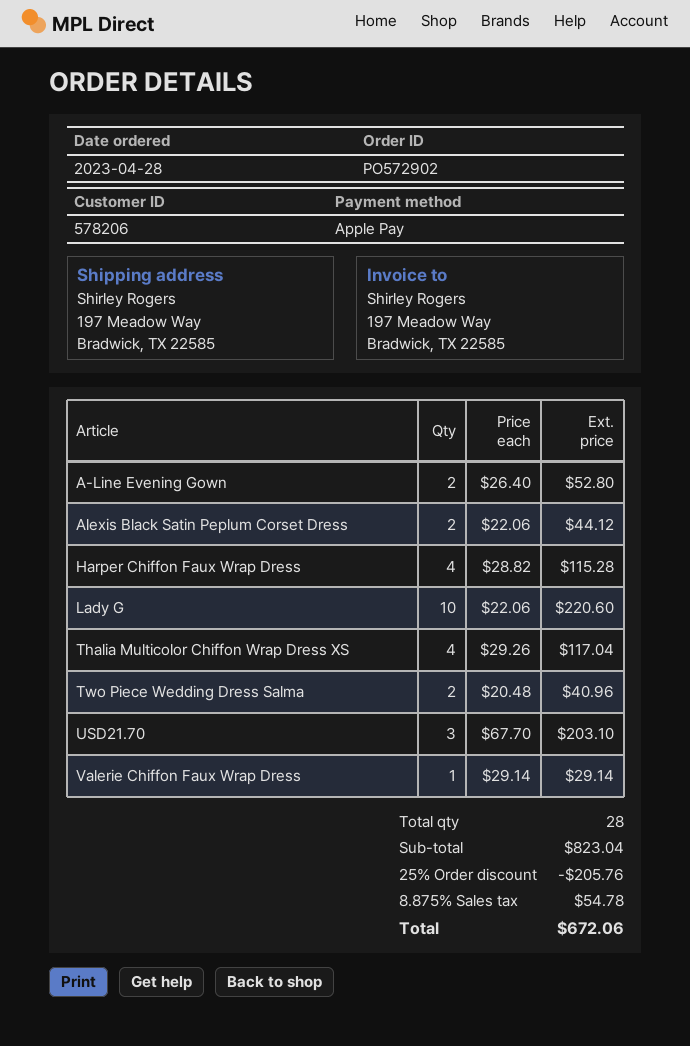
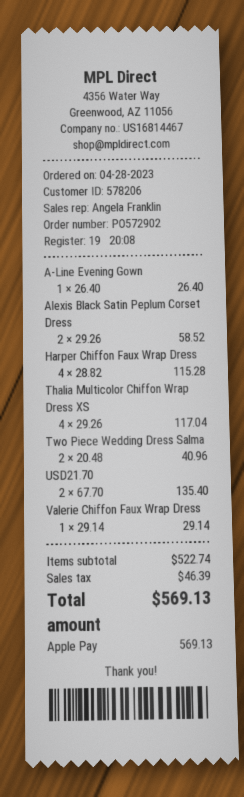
A-Line Evening Gown: 2 x 26.40 = 52.80 -> 1 x 26.40 = 26.40
Alexis Black Satin Peplum Corset Dress: 2 x 22.06 = 44.12 -> 2 x 29.26 = 58.52
Lady G: 10 x 22.06 = 220.60 -> none
USD21.70: 3 x 67.70 = 203.10 -> 2 x 67.70 = 135.40
subtotal: 823.04 -> 522.74
discount: 25% = 205.76 -> none
tax: 54.78 -> 46.39
total: 672.06 -> 569.13

